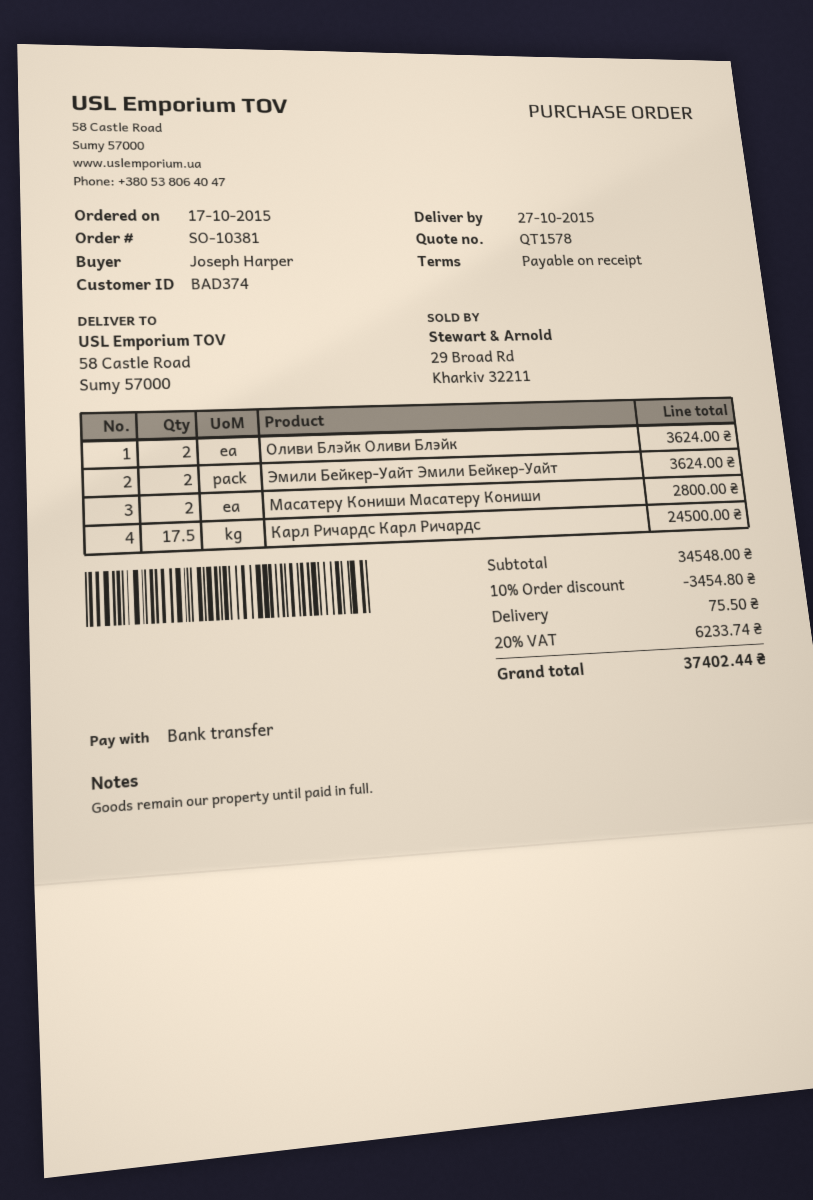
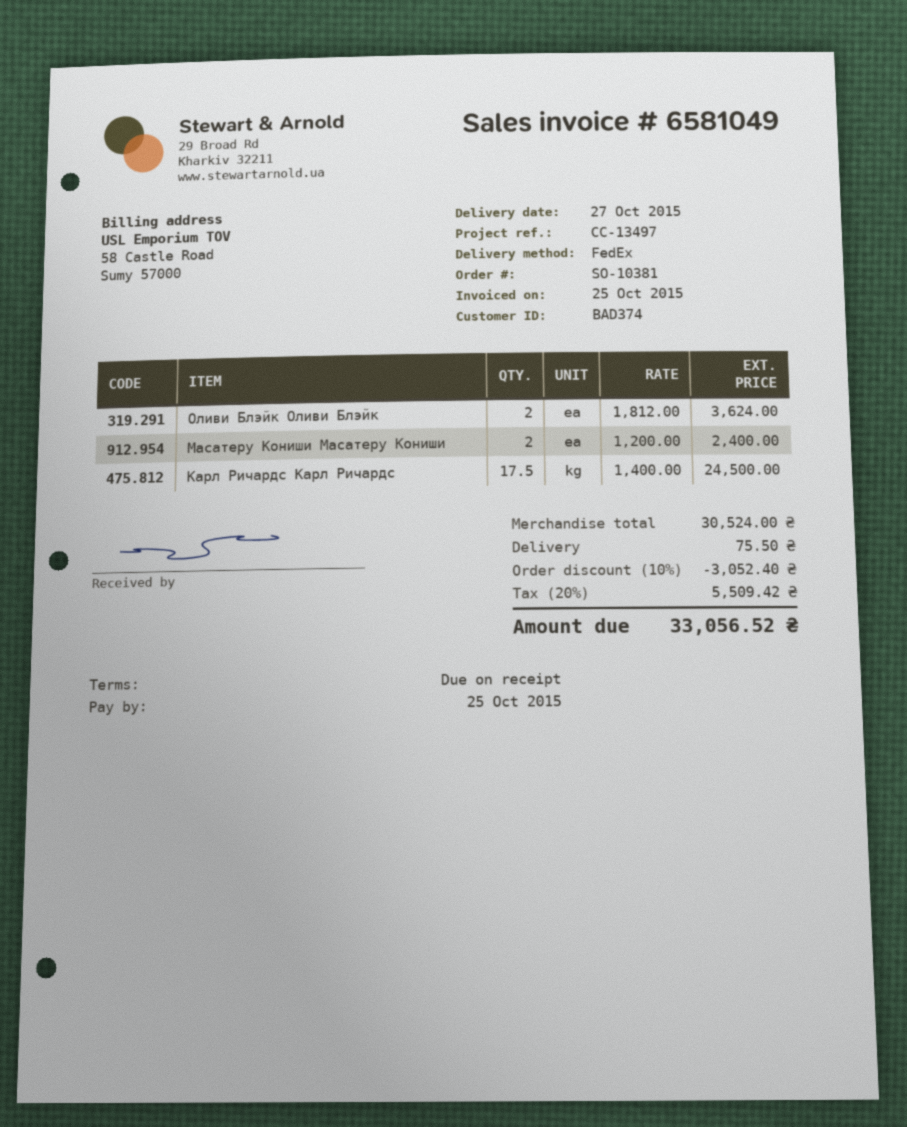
Эмили Бейкер-Уайт Эмили Бейкер-Уайт: 2 for 3624.00 -> none
Масатеру Кониши Масатеру Кониши: 2 for 2800.00 -> 2 for 2400.00
subtotal: 34548.00 -> 30524.00
discount: 10% = 3454.80 -> 10% = 3052.40
tax: 20% = 6233.74 -> 20% = 5509.42
total: 37402.44 -> 33056.52

